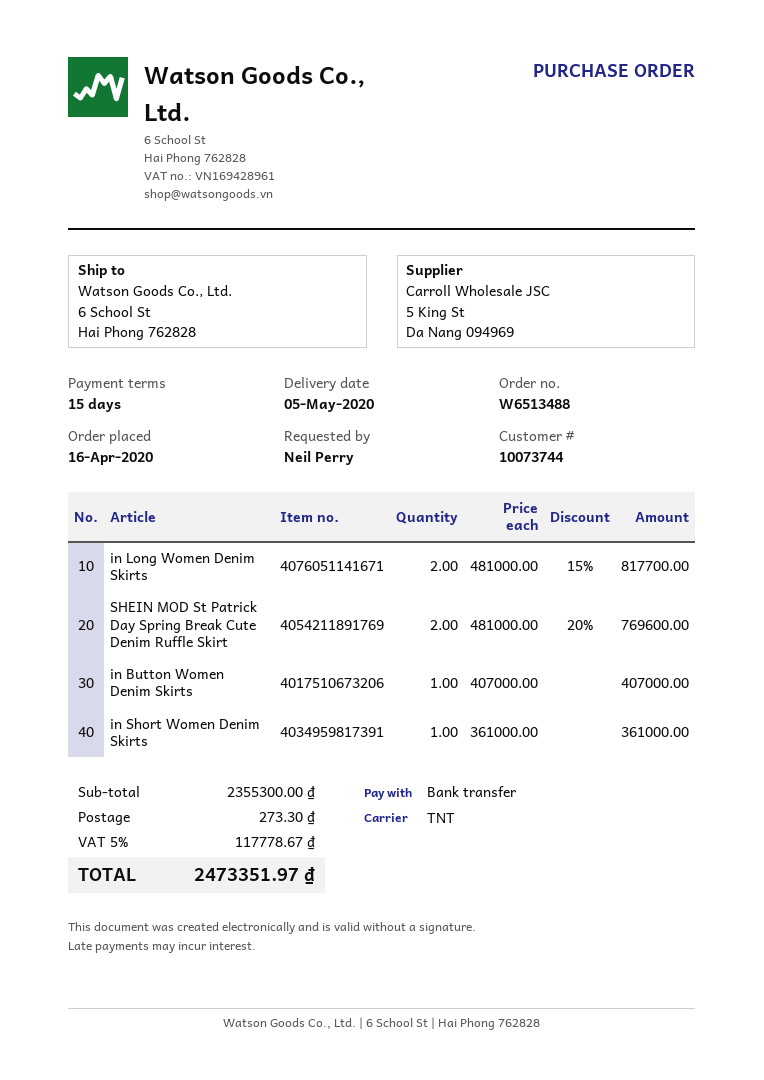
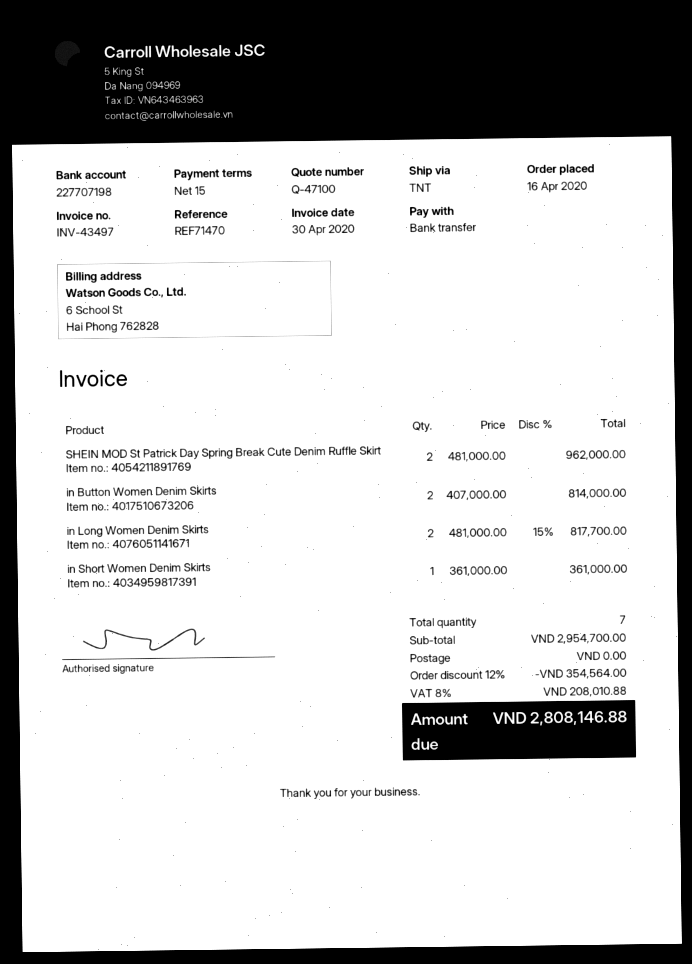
SHEIN MOD St Patrick Day Spring Break Cute Denim Ruffle Skirt: 2 x 481000.00 - 20% = 769600.00 -> 2 x 481000.00 = 962000.00
in Button Women Denim Skirts: 1 x 407000.00 = 407000.00 -> 2 x 407000.00 = 814000.00
subtotal: 2355300.00 -> 2954700.00
discount: none -> 12% = 354564.00
shipping: 273.30 -> 0.00
tax: 5% = 117778.67 -> 8% = 208010.88
total: 2473351.97 -> 2808146.88

